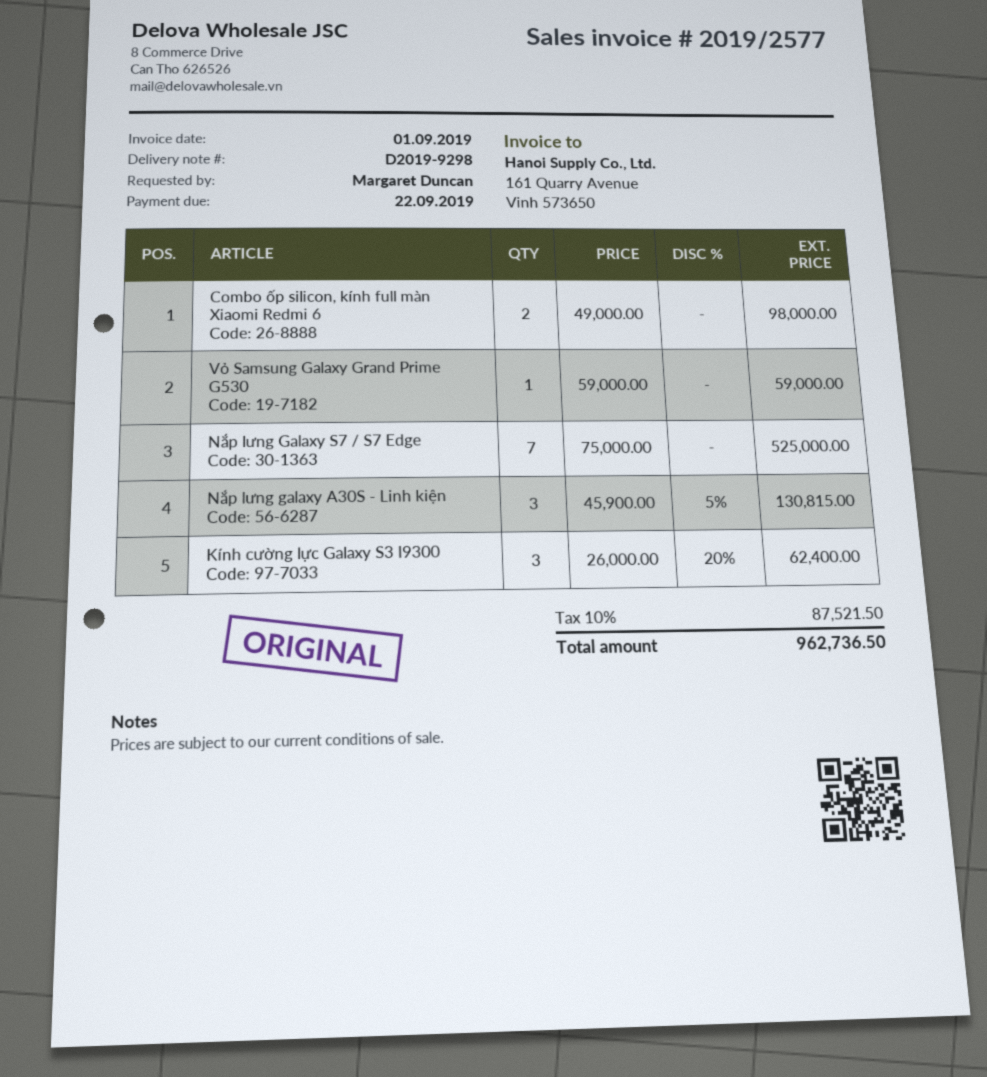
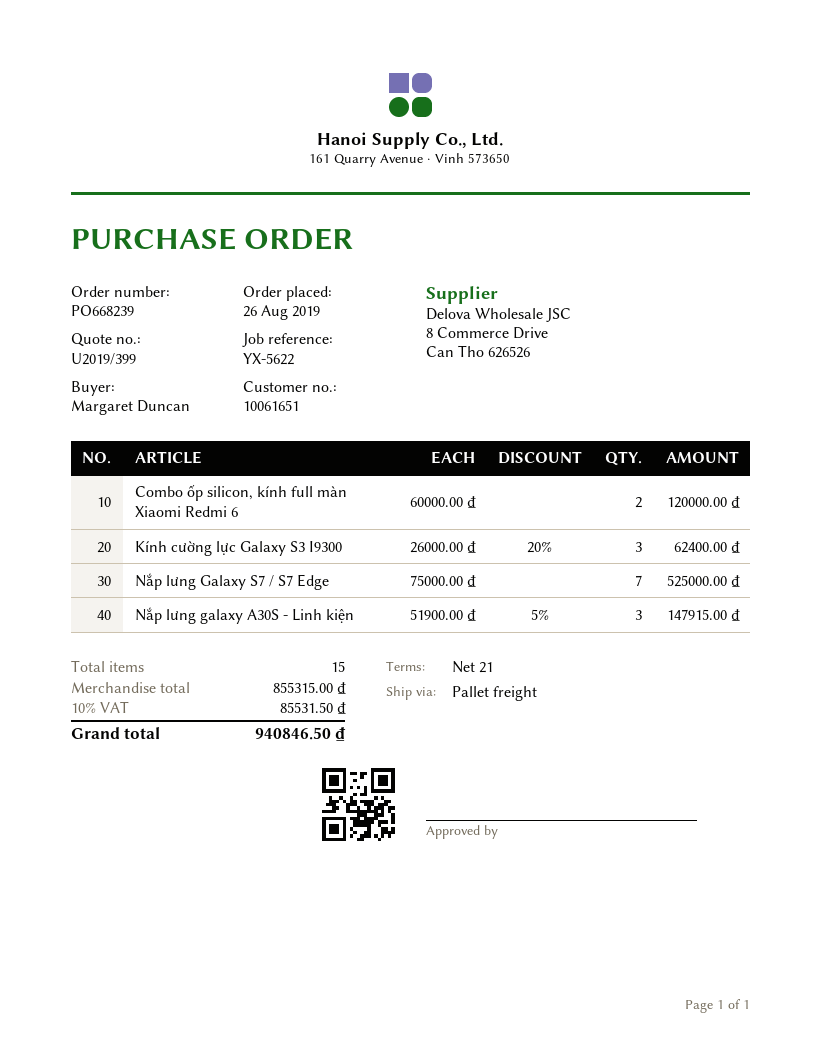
Combo ốp silicon, kính full màn Xiaomi Redmi 6: 2 x 49000.00 = 98000.00 -> 2 x 60000.00 = 120000.00
Vỏ Samsung Galaxy Grand Prime G530: 1 x 59000.00 = 59000.00 -> none
Nắp lưng galaxy A30S - Linh kiện: 3 x 45900.00 - 5% = 130815.00 -> 3 x 51900.00 - 5% = 147915.00
tax: 10% = 87521.50 -> 10% = 85531.50
total: 962736.50 -> 940846.50

